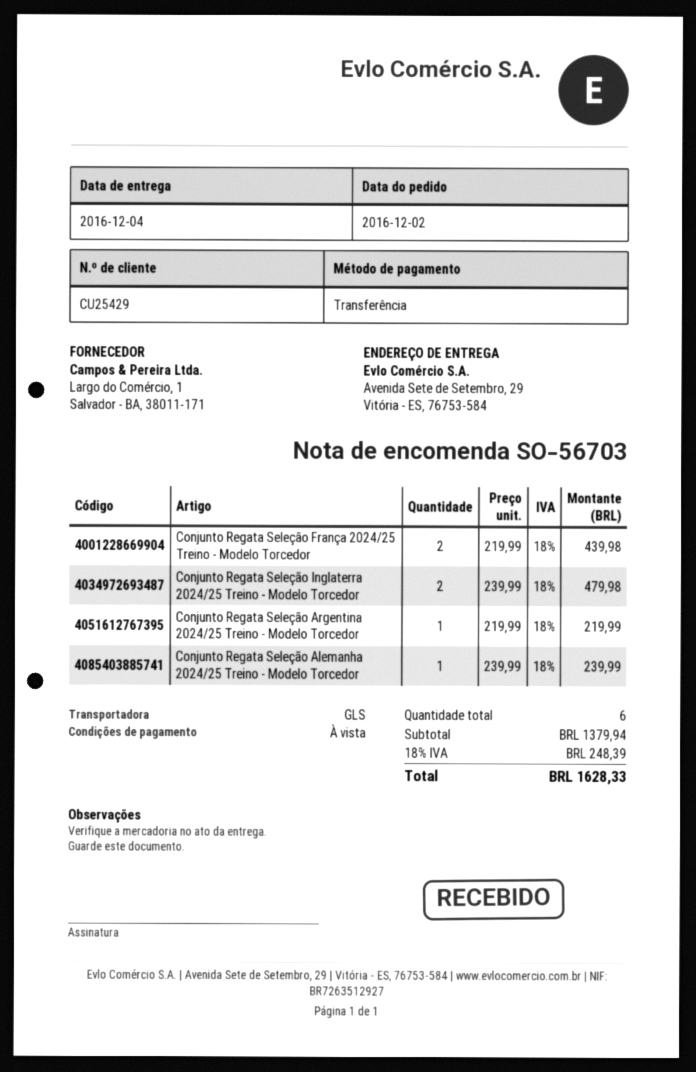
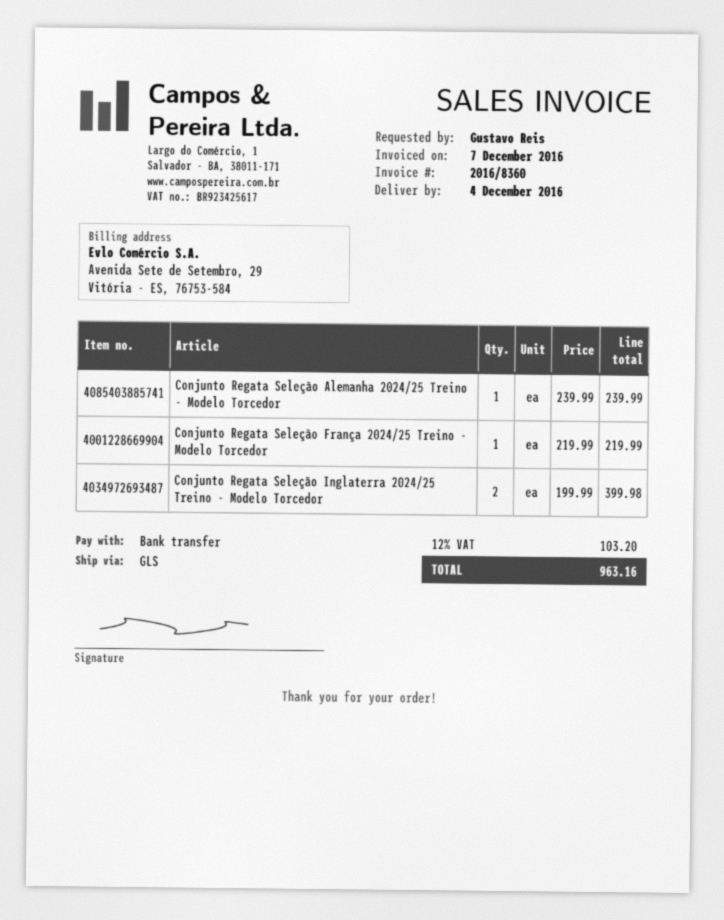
Conjunto Regata Seleção França 2024/25 Treino - Modelo Torcedor: 2 x 219.99 = 439.98 -> 1 x 219.99 = 219.99
Conjunto Regata Seleção Inglaterra 2024/25 Treino - Modelo Torcedor: 2 x 239.99 = 479.98 -> 2 x 199.99 = 399.98
Conjunto Regata Seleção Argentina 2024/25 Treino - Modelo Torcedor: 1 x 219.99 = 219.99 -> none
tax: 18% = 248.39 -> 12% = 103.20
total: 1628.33 -> 963.16

